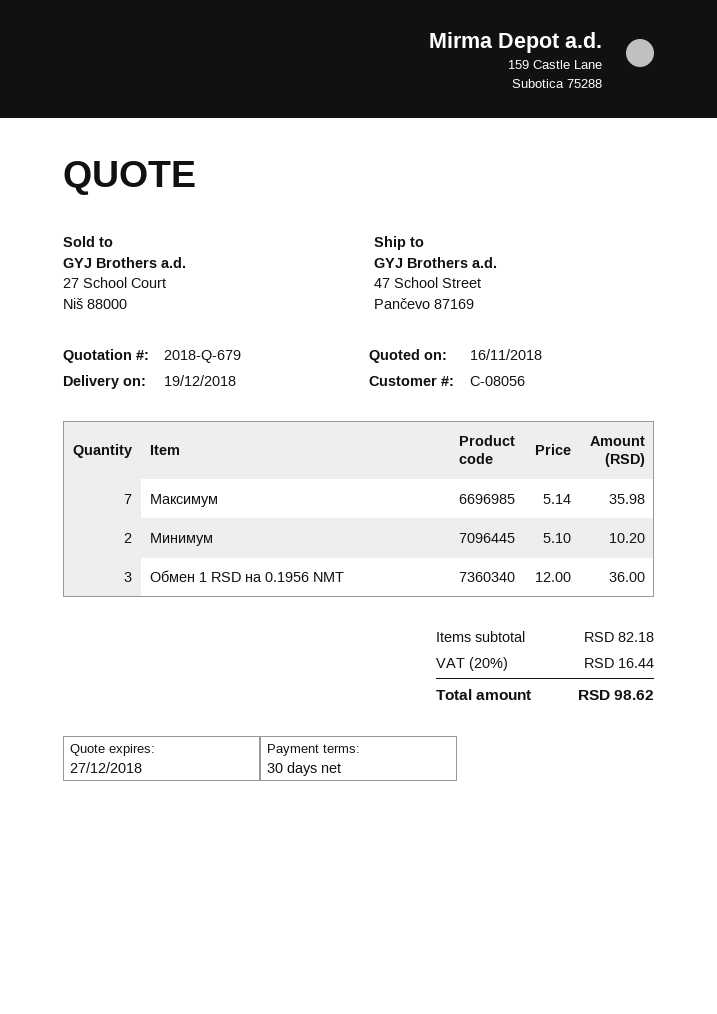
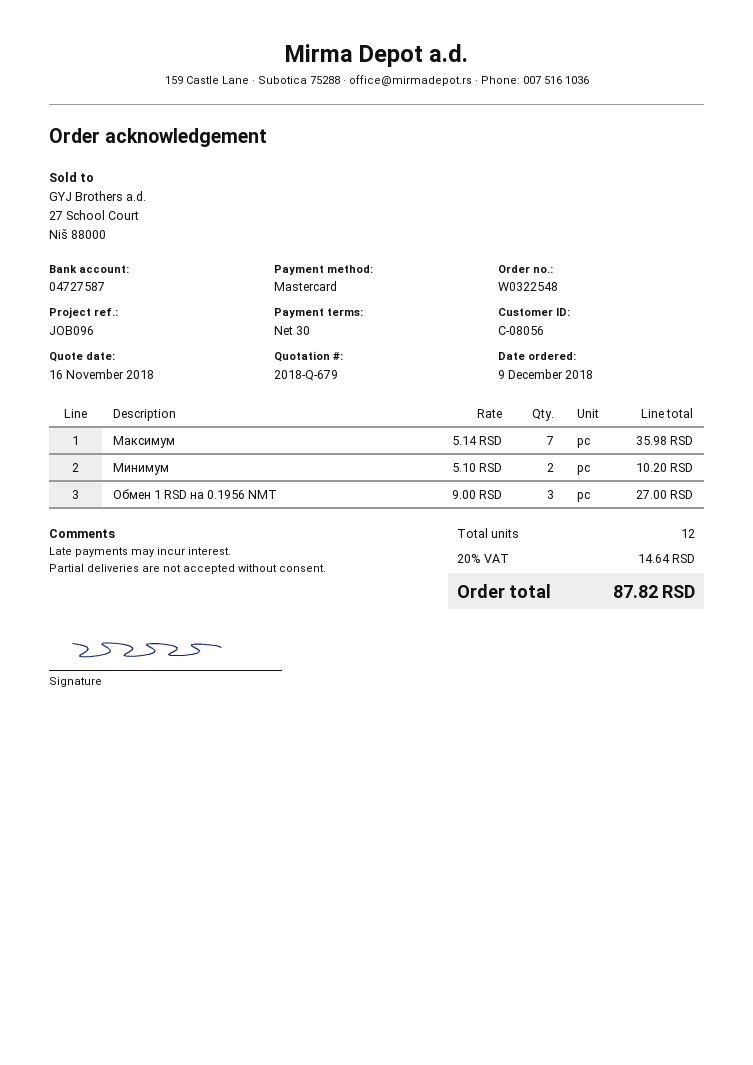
Обмен 1 RSD на 0.1956 NMT: 3 x 12.00 = 36.00 -> 3 x 9.00 = 27.00
tax: 20% = 16.44 -> 20% = 14.64
total: 98.62 -> 87.82

